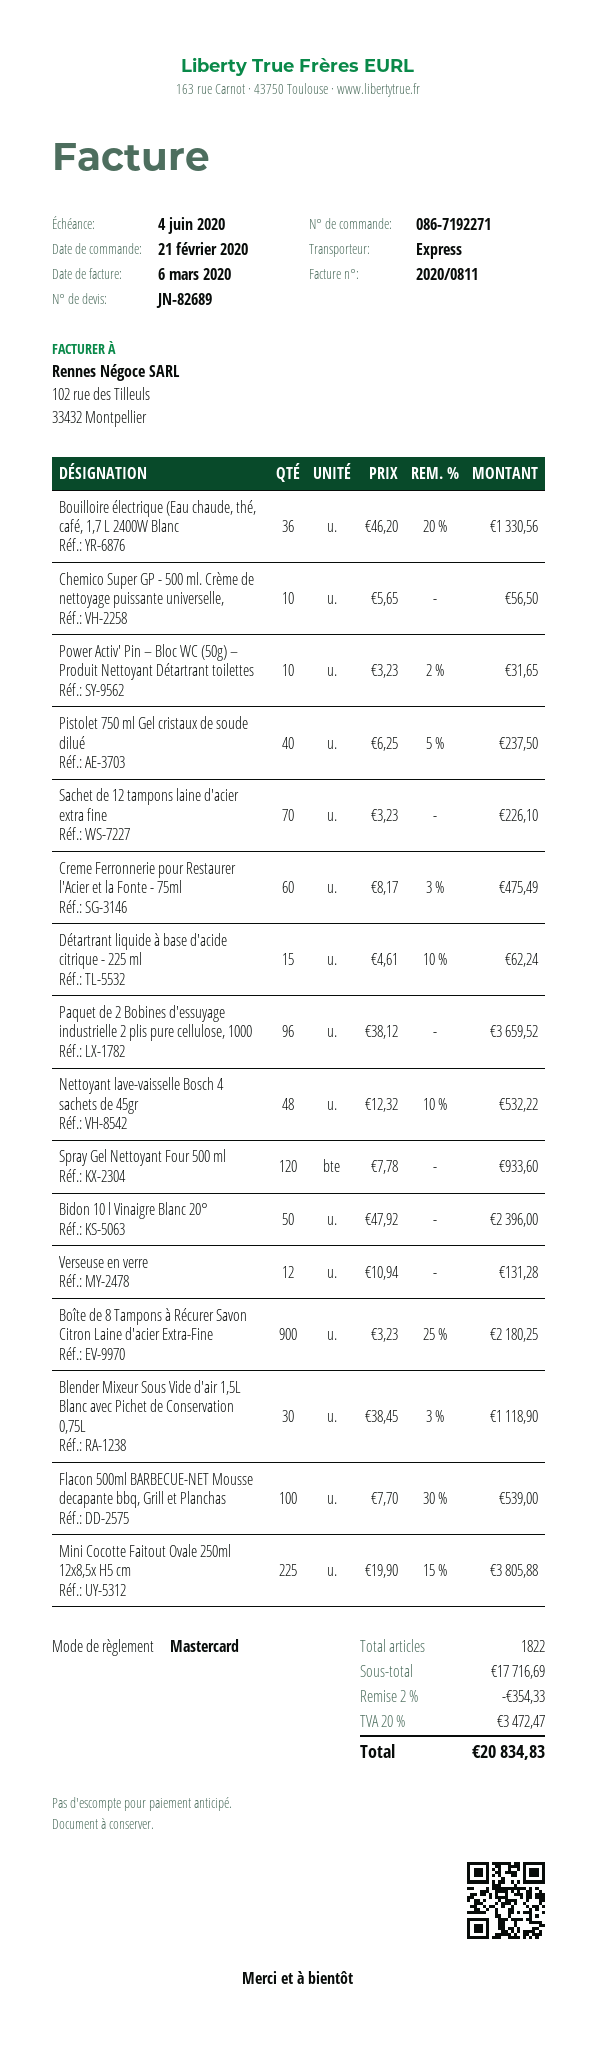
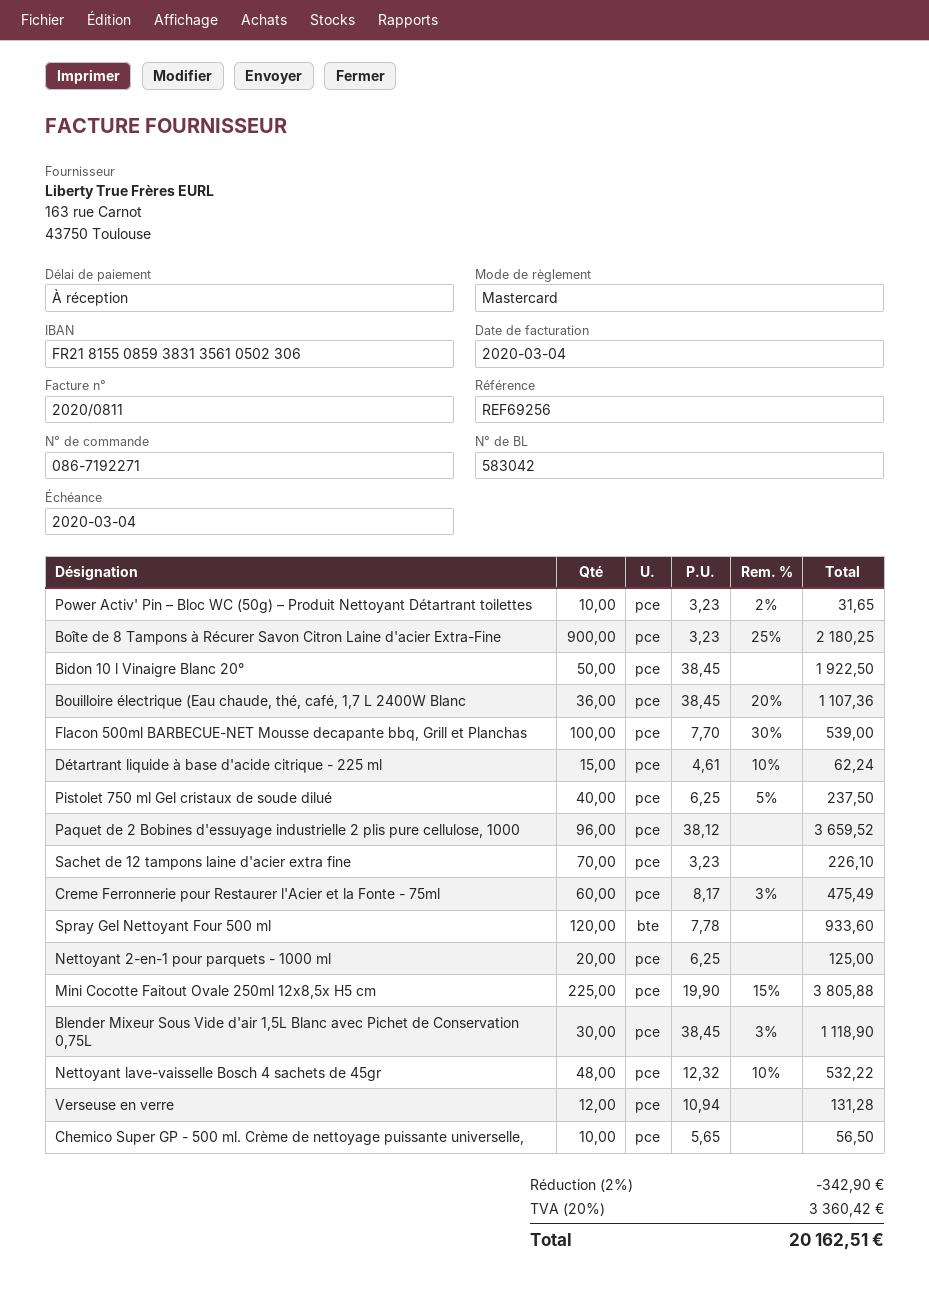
invoice date: 2020-03-06 -> 2020-03-04
due date: 2020-06-04 -> 2020-03-04
Bouilloire électrique (Eau chaude, thé, café, 1,7 L 2400W Blanc: 36 x 46.20 - 20% = 1330.56 -> 36 x 38.45 - 20% = 1107.36
Bidon 10 l Vinaigre Blanc 20°: 50 x 47.92 = 2396.00 -> 50 x 38.45 = 1922.50
Nettoyant 2-en-1 pour parquets - 1000 ml: none -> 20 x 6.25 = 125.00
discount: 2% = 354.33 -> 2% = 342.90
tax: 20% = 3472.47 -> 20% = 3360.42
total: 20834.83 -> 20162.51

